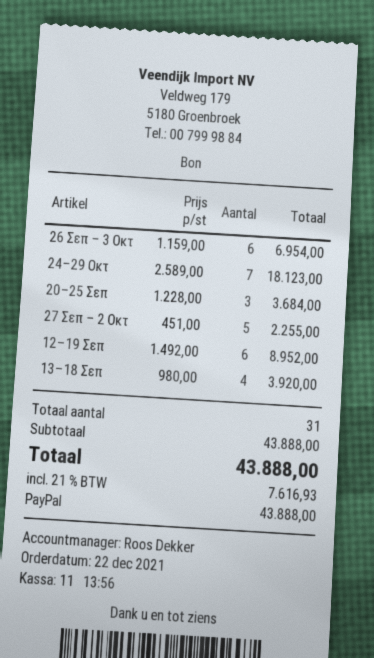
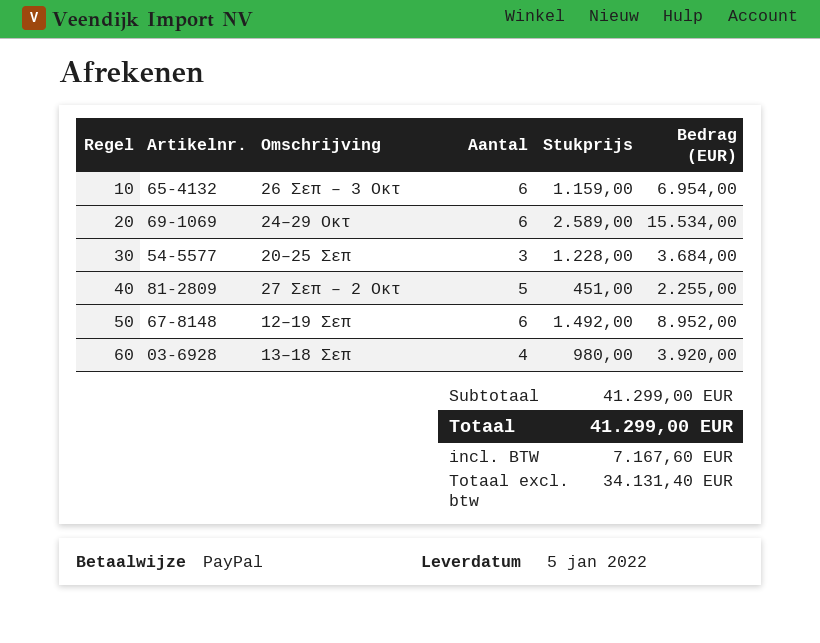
24–29 Οκτ: 7 x 2589.00 = 18123.00 -> 6 x 2589.00 = 15534.00
subtotal: 43888.00 -> 41299.00
tax: 7616.93 -> 7167.60
total: 43888.00 -> 41299.00

